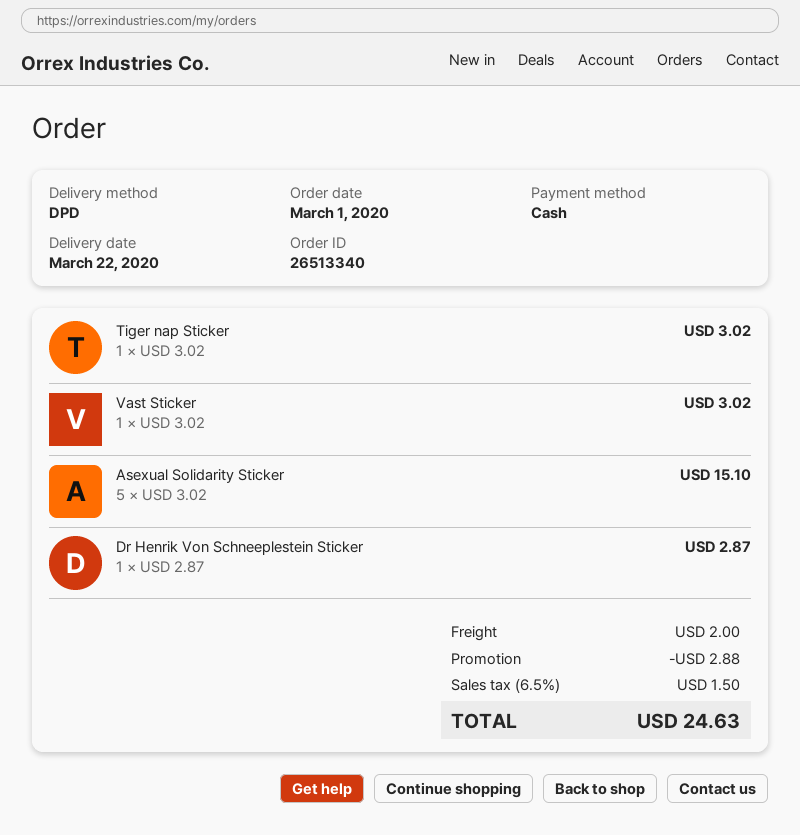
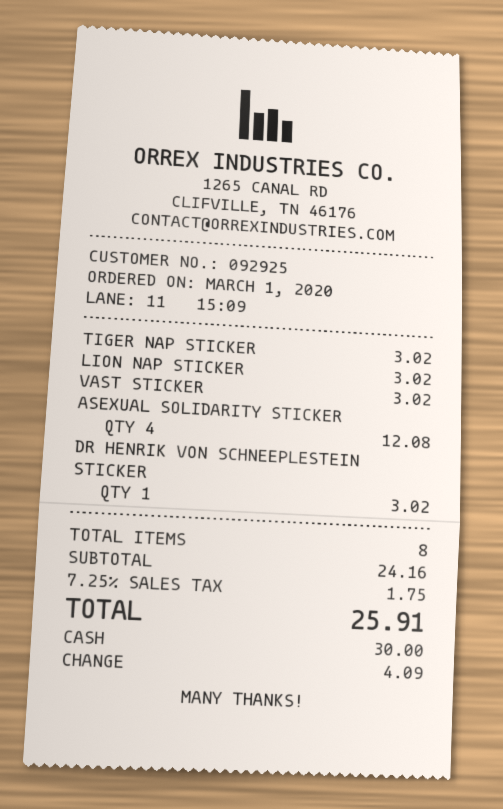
Asexual Solidarity Sticker: 5 for 15.10 -> 4 for 12.08
Dr Henrik Von Schneeplestein Sticker: 1 for 2.87 -> 1 for 3.02
LION NAP STICKER: none -> 1 for 3.02
discount: 2.88 -> none
shipping: 2.00 -> none
tax: 6.5% = 1.50 -> 7.25% = 1.75
total: 24.63 -> 25.91

